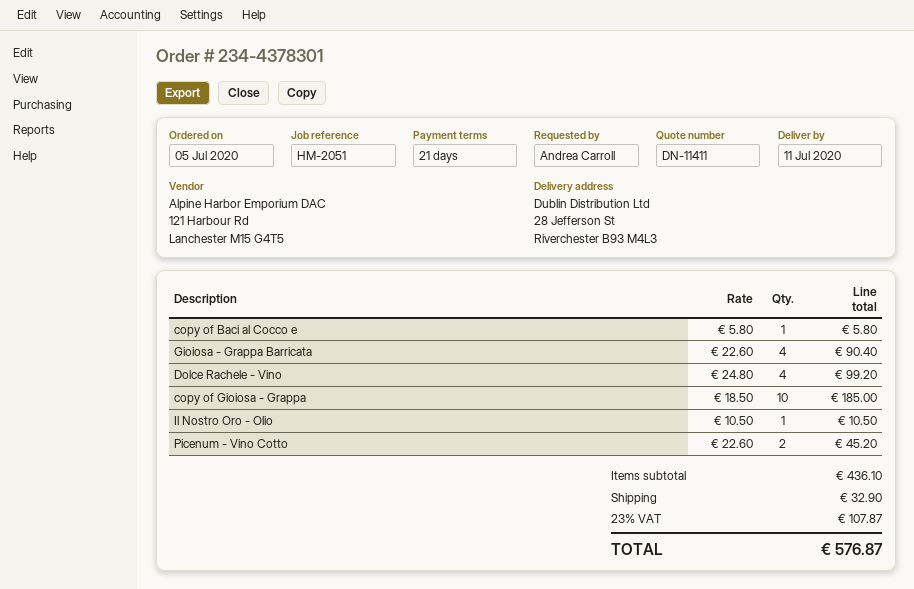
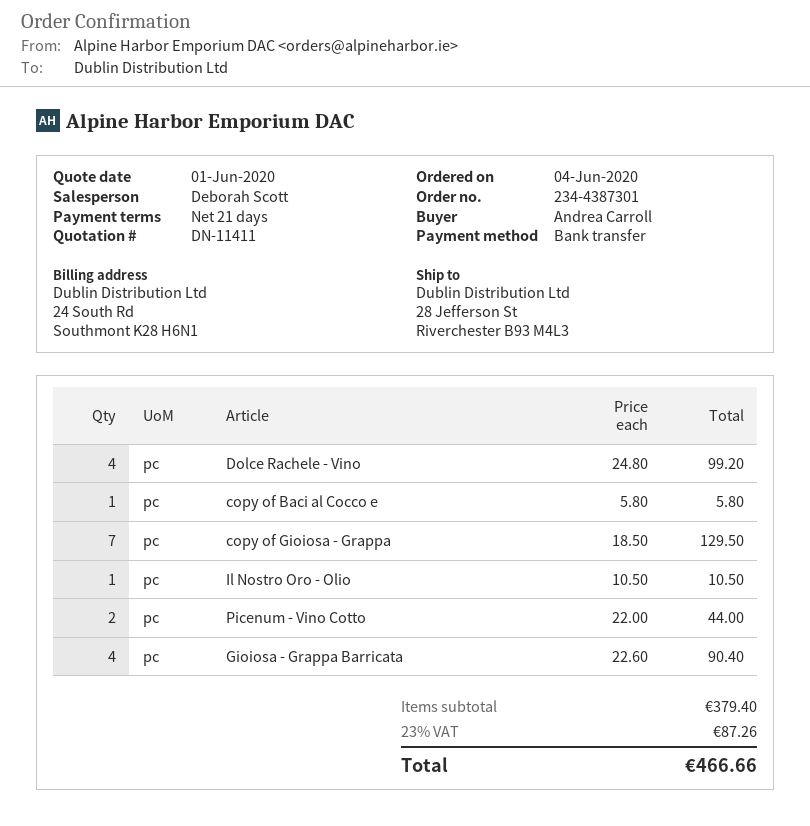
order number: 234-4378301 -> 234-4387301
order date: 2020-07-05 -> 2020-06-04
copy of Gioiosa - Grappa: 10 x 18.50 = 185.00 -> 7 x 18.50 = 129.50
Picenum - Vino Cotto: 2 x 22.60 = 45.20 -> 2 x 22.00 = 44.00
subtotal: 436.10 -> 379.40
shipping: 32.90 -> none
tax: 23% = 107.87 -> 23% = 87.26
total: 576.87 -> 466.66

